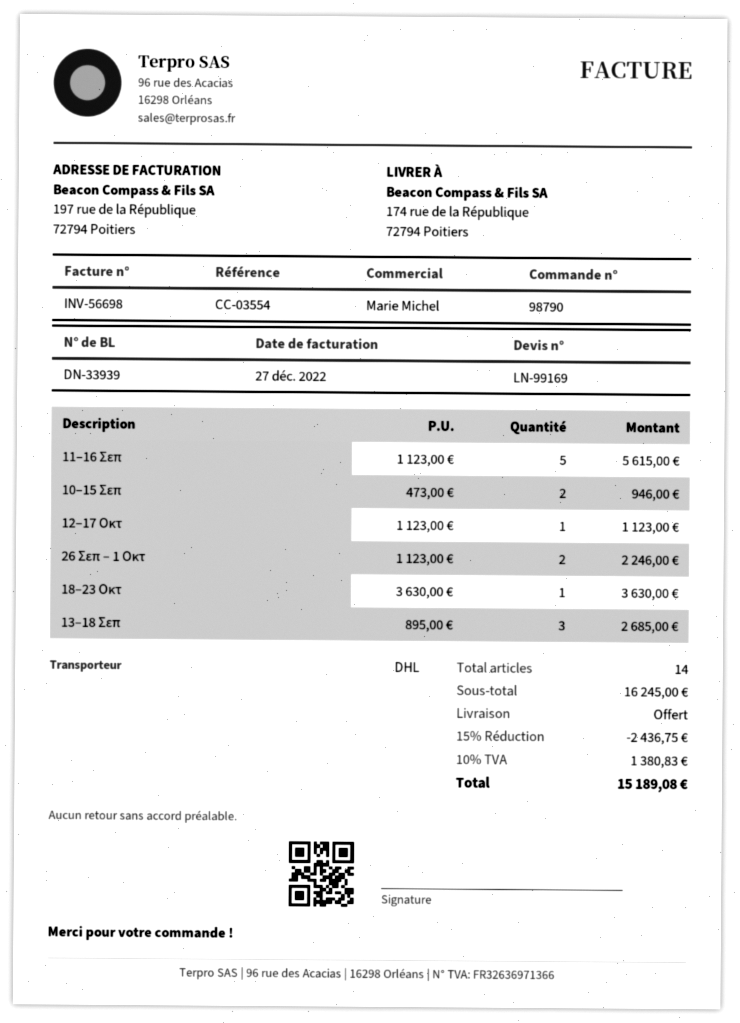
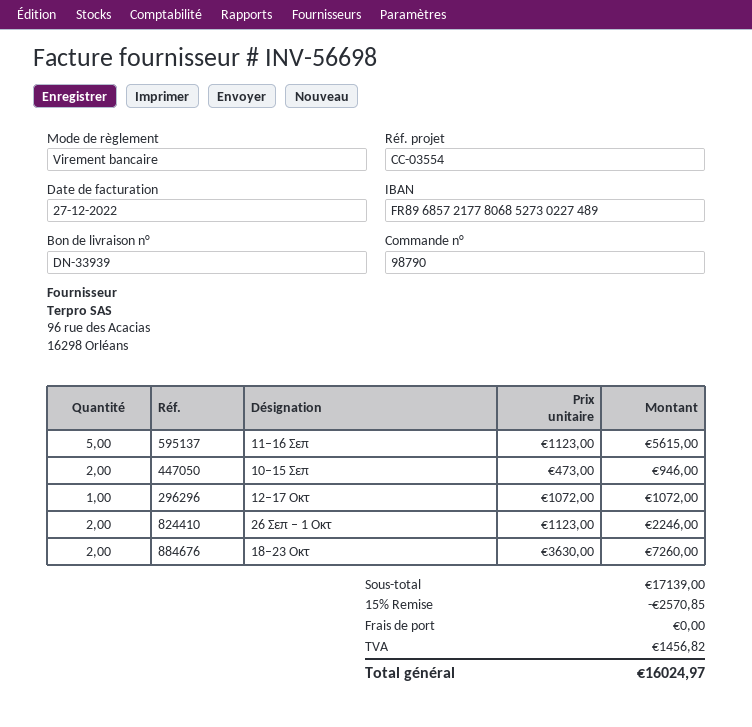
12–17 Οκτ: 1 x 1123.00 = 1123.00 -> 1 x 1072.00 = 1072.00
18–23 Οκτ: 1 x 3630.00 = 3630.00 -> 2 x 3630.00 = 7260.00
13–18 Σεπ: 3 x 895.00 = 2685.00 -> none
subtotal: 16245.00 -> 17139.00
discount: 15% = 2436.75 -> 15% = 2570.85
tax: 1380.83 -> 1456.82
total: 15189.08 -> 16024.97

